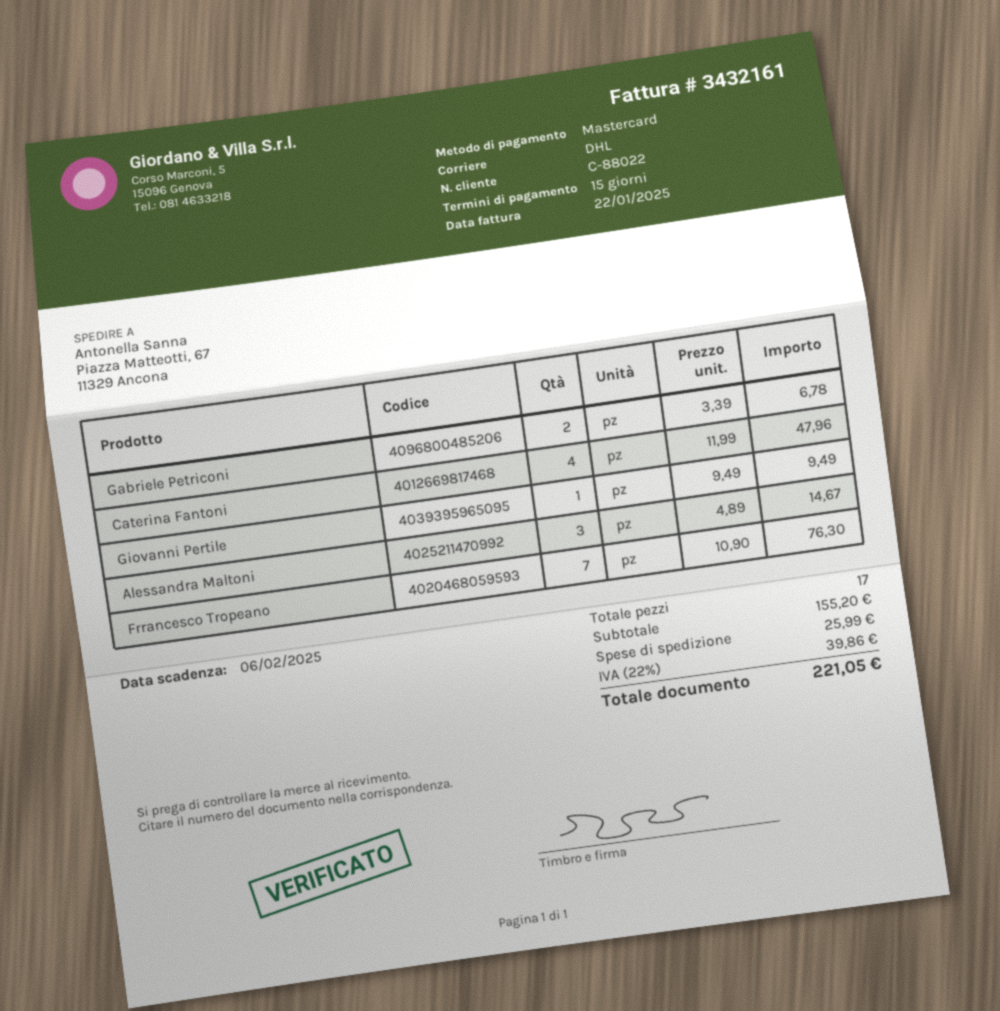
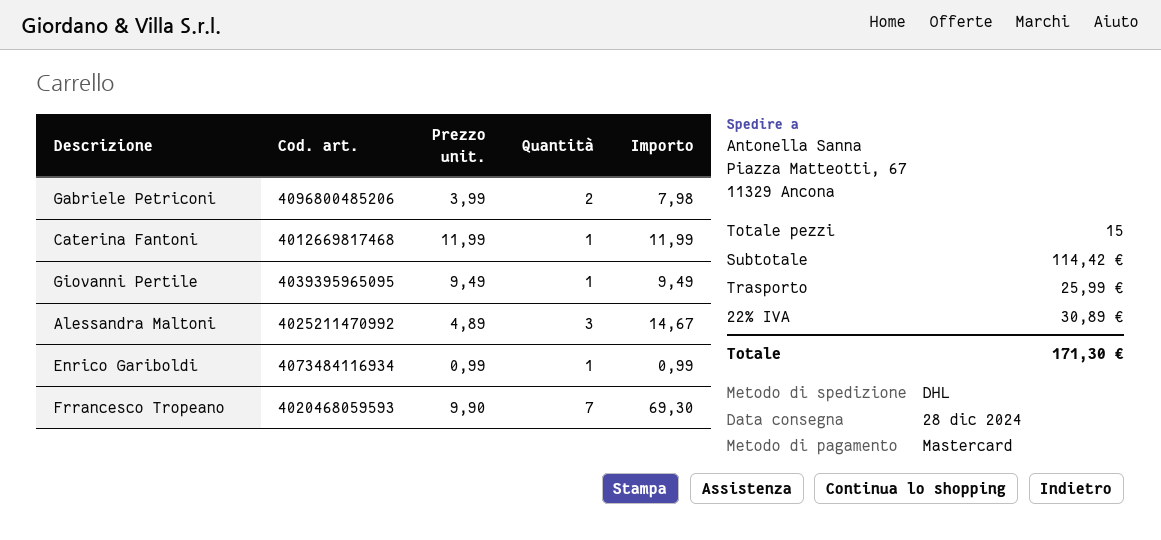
Gabriele Petriconi: 2 x 3.39 = 6.78 -> 2 x 3.99 = 7.98
Caterina Fantoni: 4 x 11.99 = 47.96 -> 1 x 11.99 = 11.99
Frrancesco Tropeano: 7 x 10.90 = 76.30 -> 7 x 9.90 = 69.30
Enrico Gariboldi: none -> 1 x 0.99 = 0.99
total quantity: 17 -> 15
subtotal: 155.20 -> 114.42
tax: 22% = 39.86 -> 22% = 30.89
total: 221.05 -> 171.30

